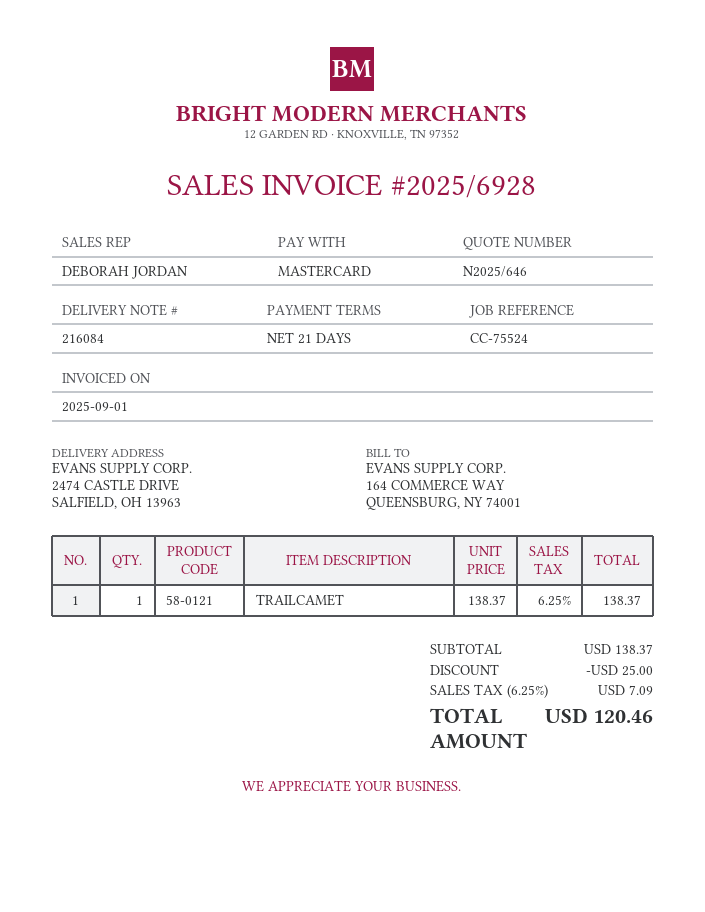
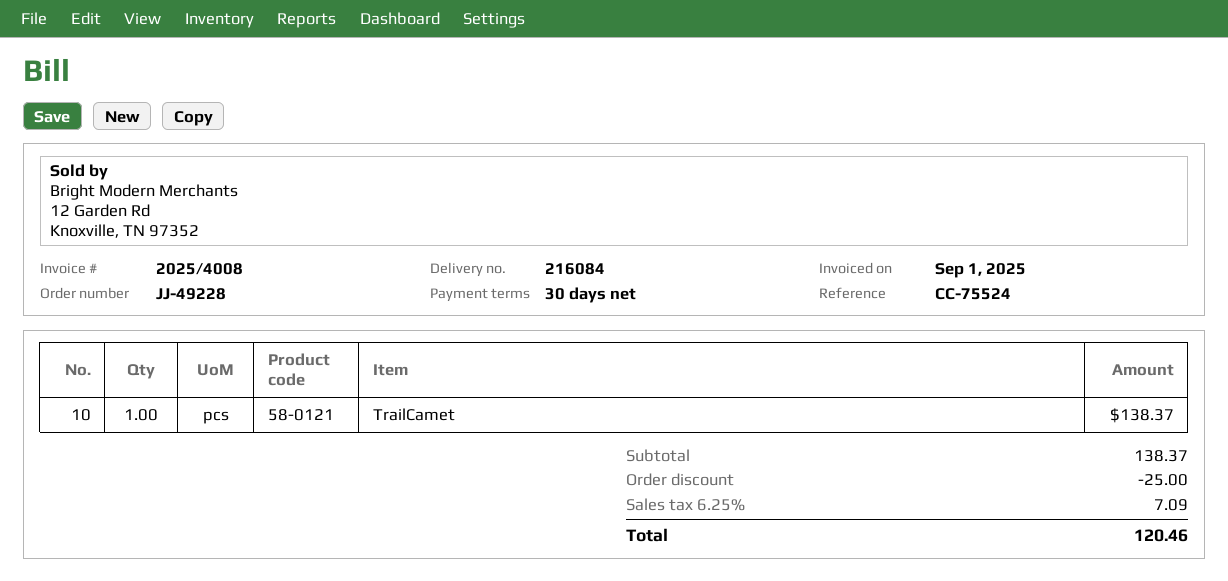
invoice number: 2025/6928 -> 2025/4008
payment terms: 21 days -> 30 days

